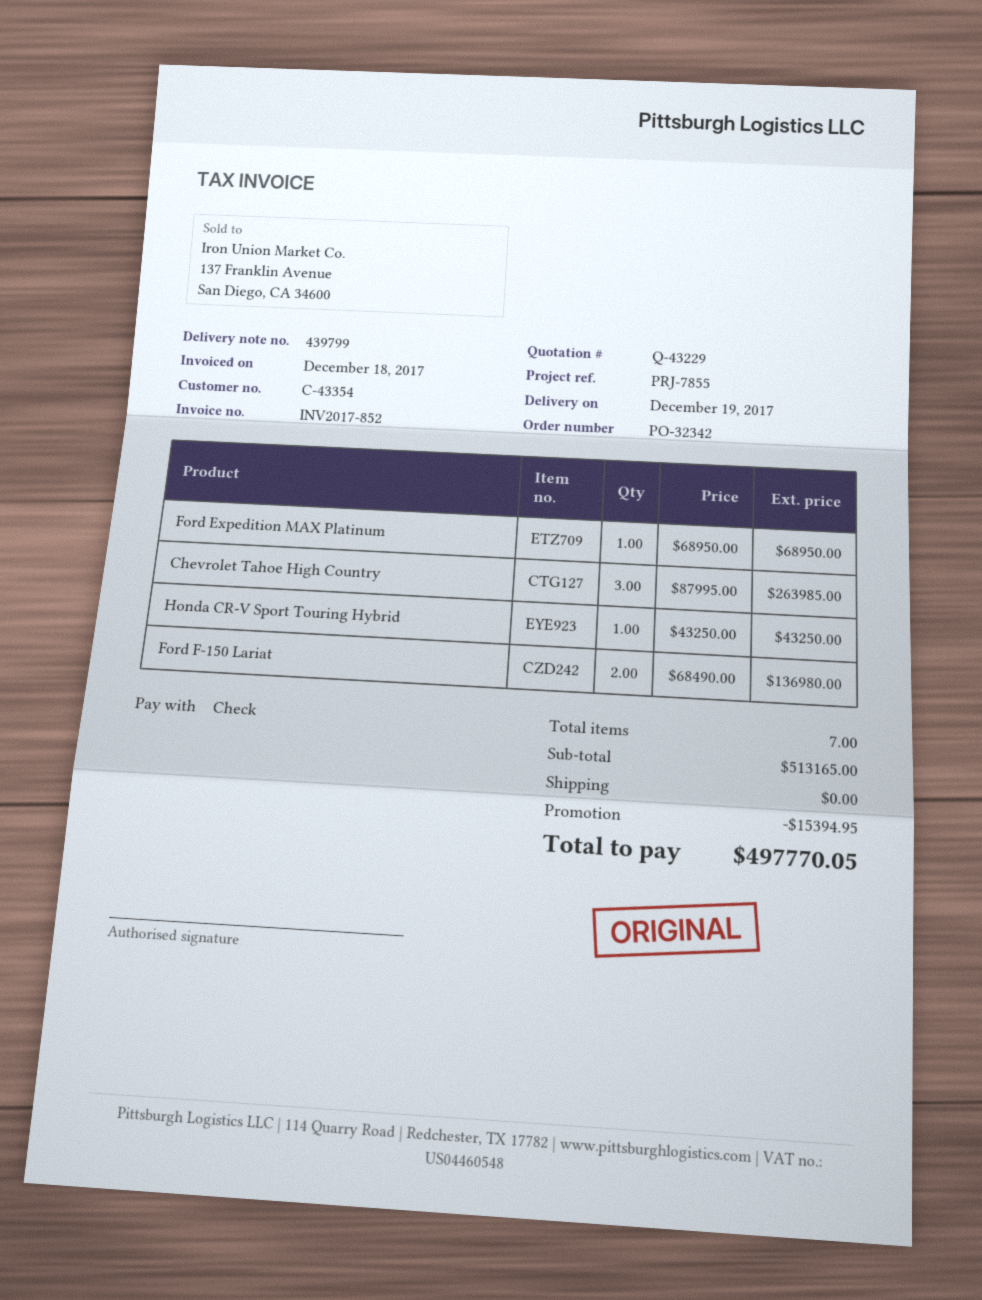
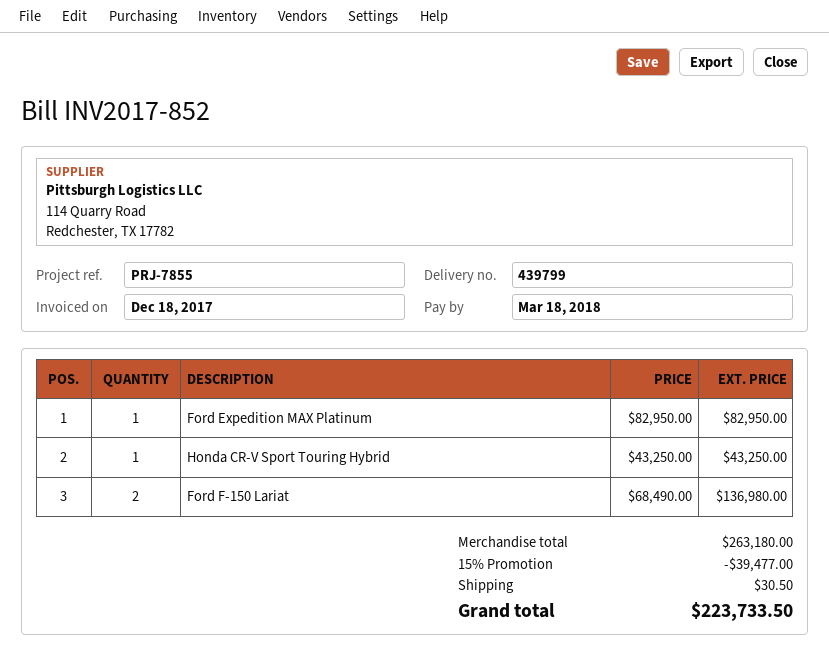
Ford Expedition MAX Platinum: 1 x 68950.00 = 68950.00 -> 1 x 82950.00 = 82950.00
Chevrolet Tahoe High Country: 3 x 87995.00 = 263985.00 -> none
subtotal: 513165.00 -> 263180.00
discount: 15394.95 -> 39477.00
shipping: 0.00 -> 30.50
total: 497770.05 -> 223733.50

